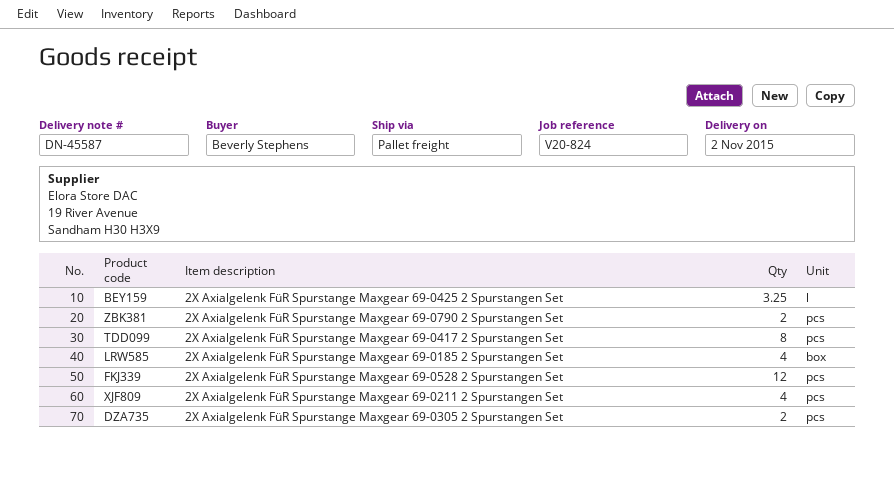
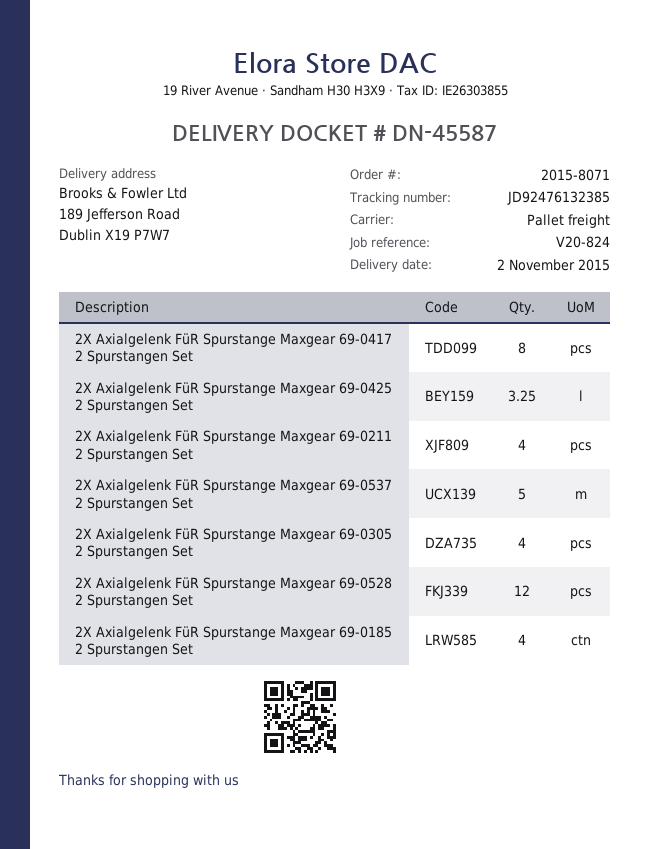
2X Axialgelenk FüR Spurstange Maxgear 69-0790 2 Spurstangen Set: 2 -> none
2X Axialgelenk FüR Spurstange Maxgear 69-0305 2 Spurstangen Set: 2 -> 4
2X Axialgelenk FüR Spurstange Maxgear 69-0537 2 Spurstangen Set: none -> 5

